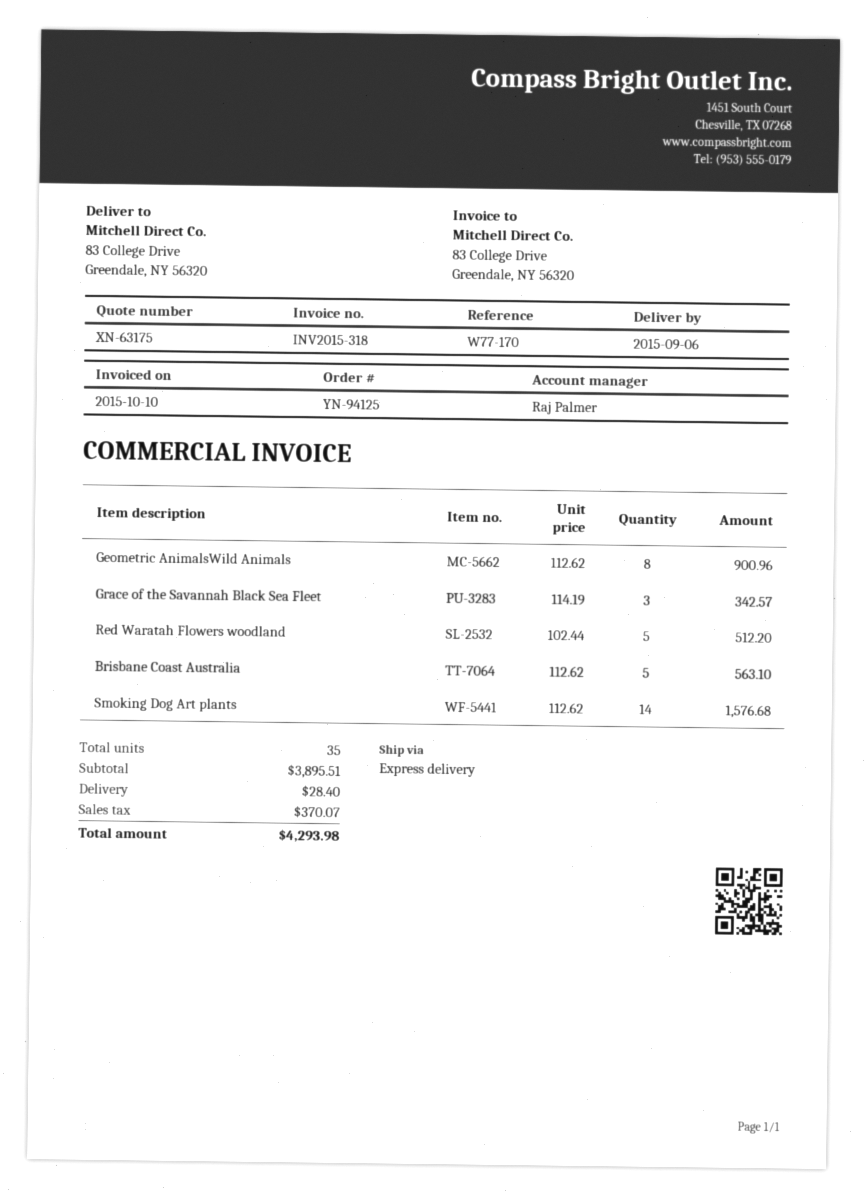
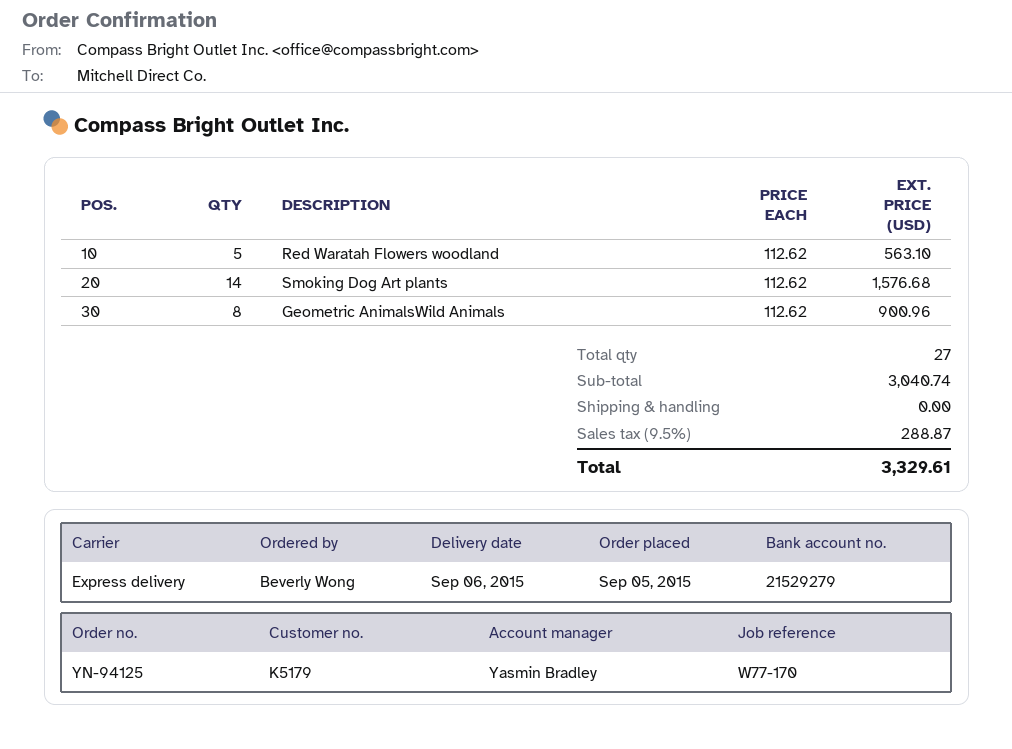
sales rep: Raj Palmer -> Yasmin Bradley
Grace of the Savannah Black Sea Fleet: 3 x 114.19 = 342.57 -> none
Red Waratah Flowers woodland: 5 x 102.44 = 512.20 -> 5 x 112.62 = 563.10
Brisbane Coast Australia: 5 x 112.62 = 563.10 -> none
total quantity: 35 -> 27
subtotal: 3895.51 -> 3040.74
shipping: 28.40 -> 0.00
tax: 370.07 -> 288.87
total: 4293.98 -> 3329.61

